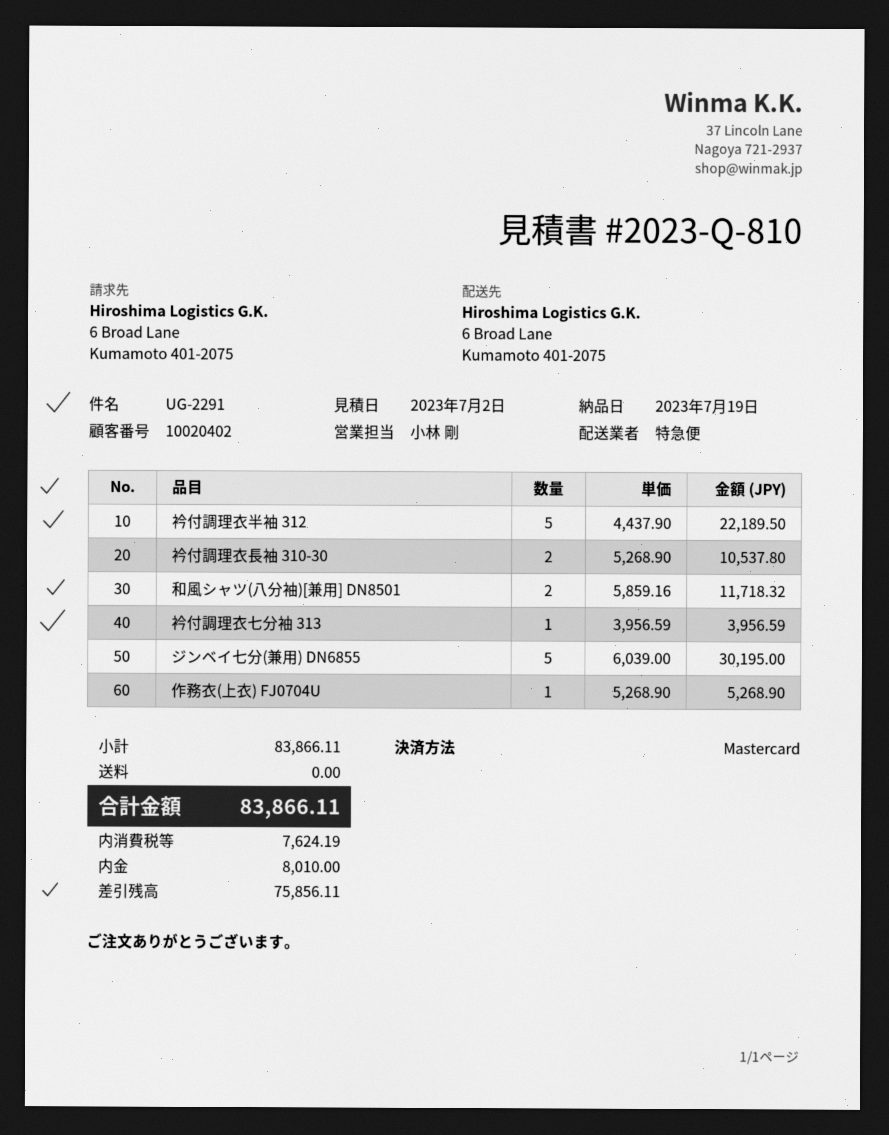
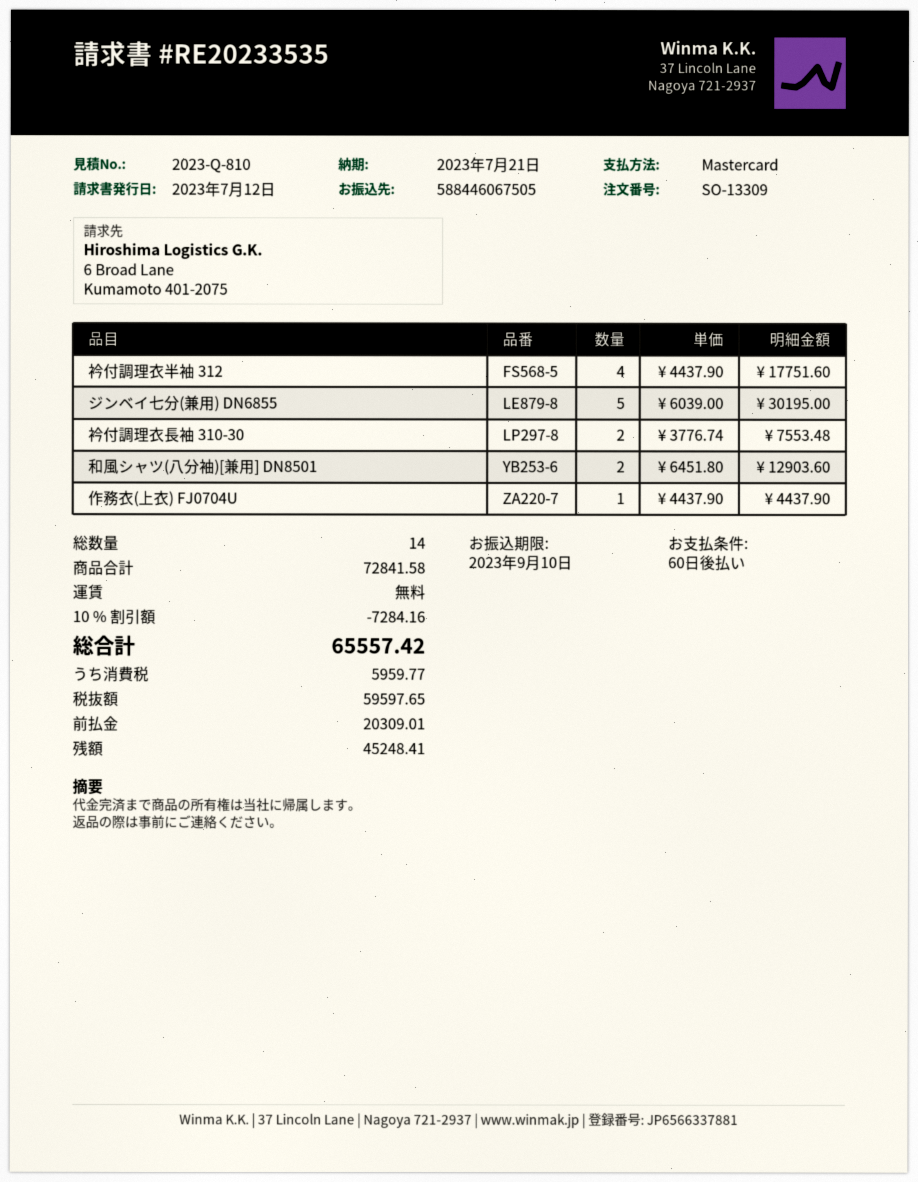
delivery date: 2023-07-19 -> 2023-07-21
衿付調理衣半袖 312: 5 x 4437.90 = 22189.50 -> 4 x 4437.90 = 17751.60
衿付調理衣長袖 310-30: 2 x 5268.90 = 10537.80 -> 2 x 3776.74 = 7553.48
和風シャツ(八分袖)[兼用] DN8501: 2 x 5859.16 = 11718.32 -> 2 x 6451.80 = 12903.60
衿付調理衣七分袖 313: 1 x 3956.59 = 3956.59 -> none
作務衣(上衣) FJ0704U: 1 x 5268.90 = 5268.90 -> 1 x 4437.90 = 4437.90
subtotal: 83866.11 -> 72841.58
discount: none -> 10% = 7284.16
tax: 7624.19 -> 5959.77
total: 83866.11 -> 65557.42
deposit: 8010.00 -> 20309.01
balance: 75856.11 -> 45248.41

